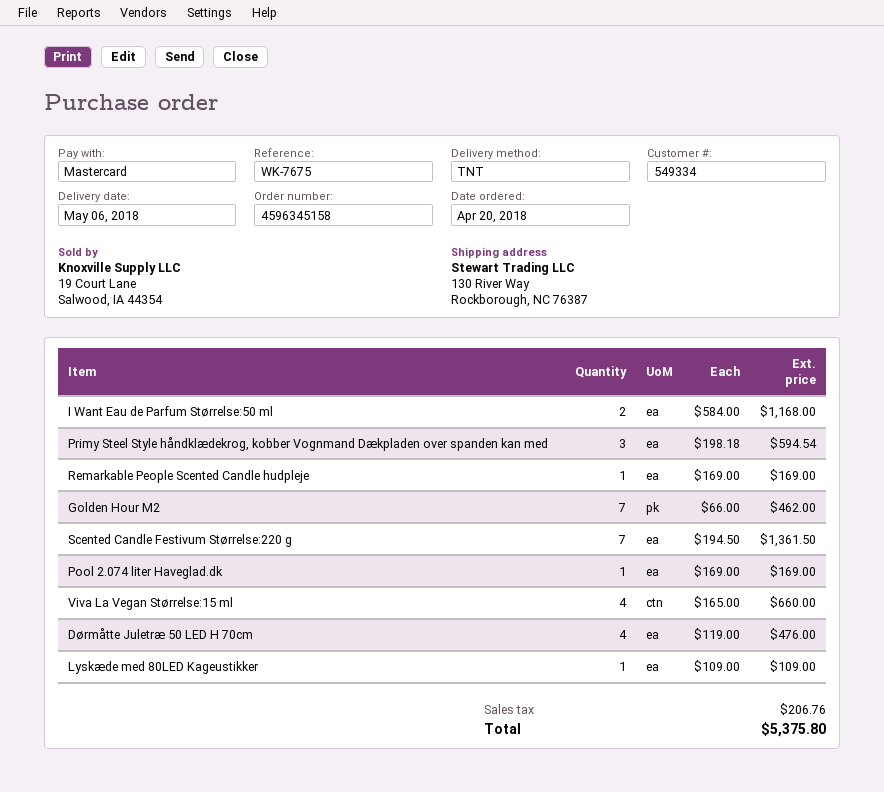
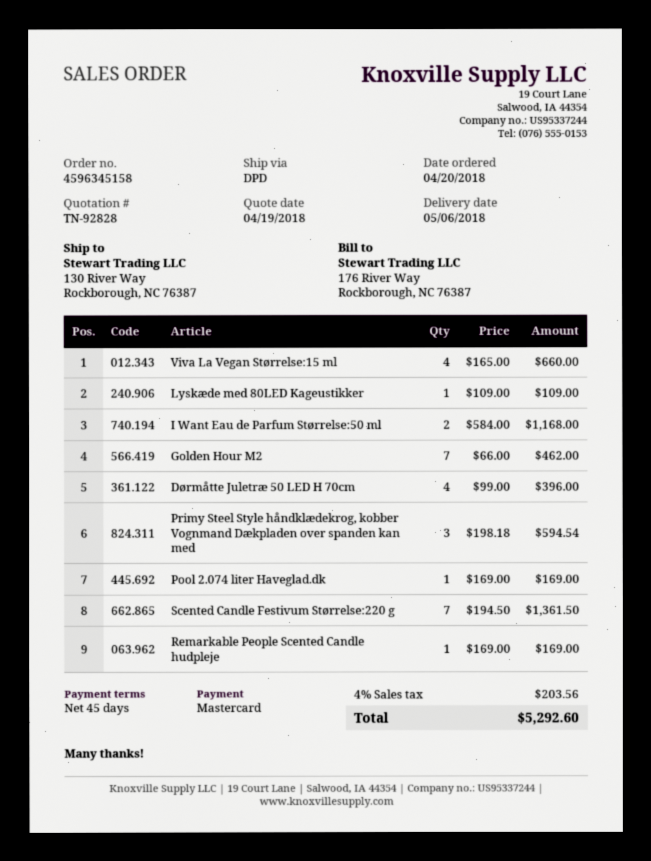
shipping method: TNT -> DPD
Dørmåtte Juletræ 50 LED H 70cm: 4 x 119.00 = 476.00 -> 4 x 99.00 = 396.00
tax: 206.76 -> 203.56
total: 5375.80 -> 5292.60

